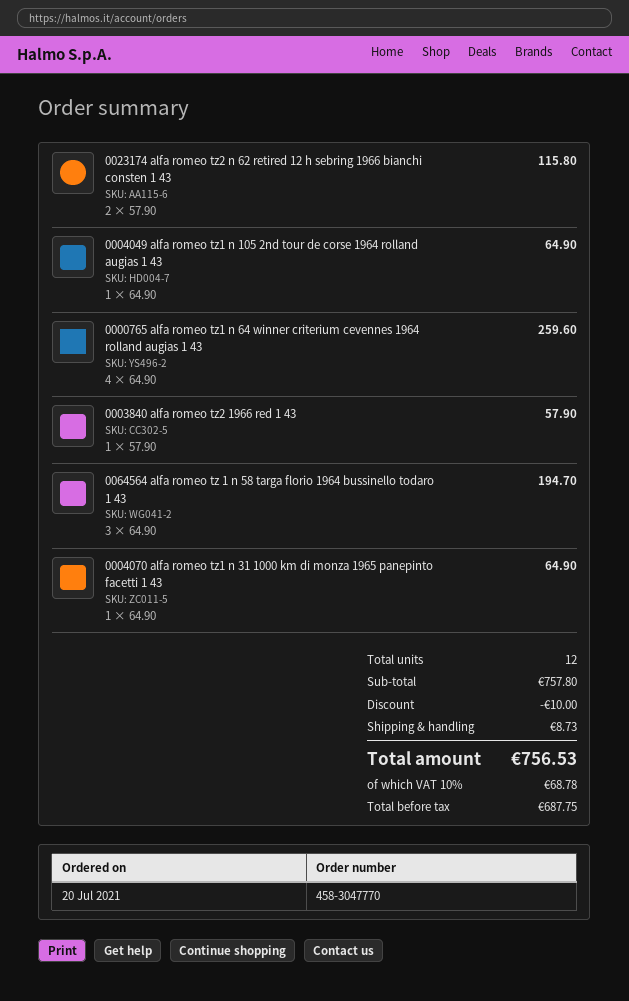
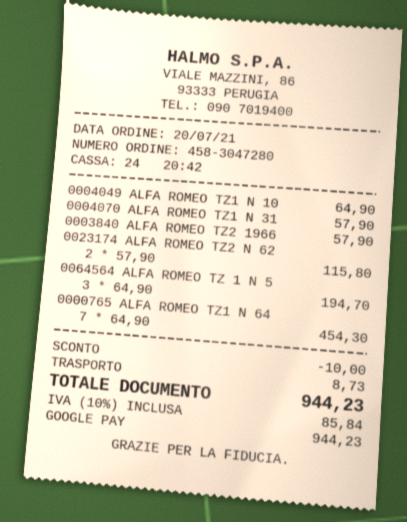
order number: 458-3047770 -> 458-3047280
0000765 alfa romeo tz1 n 64 winner criterium cevennes 1964 rolland augias 1 43: 4 x 64.90 = 259.60 -> 7 x 64.90 = 454.30
0004070 alfa romeo tz1 n 31 1000 km di monza 1965 panepinto facetti 1 43: 1 x 64.90 = 64.90 -> 1 x 57.90 = 57.90
tax: 10% = 68.78 -> 10% = 85.84
total: 756.53 -> 944.23

